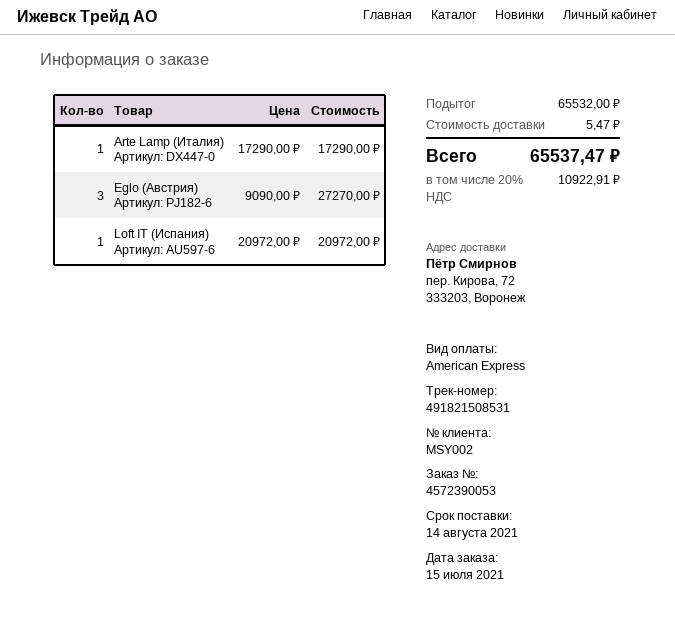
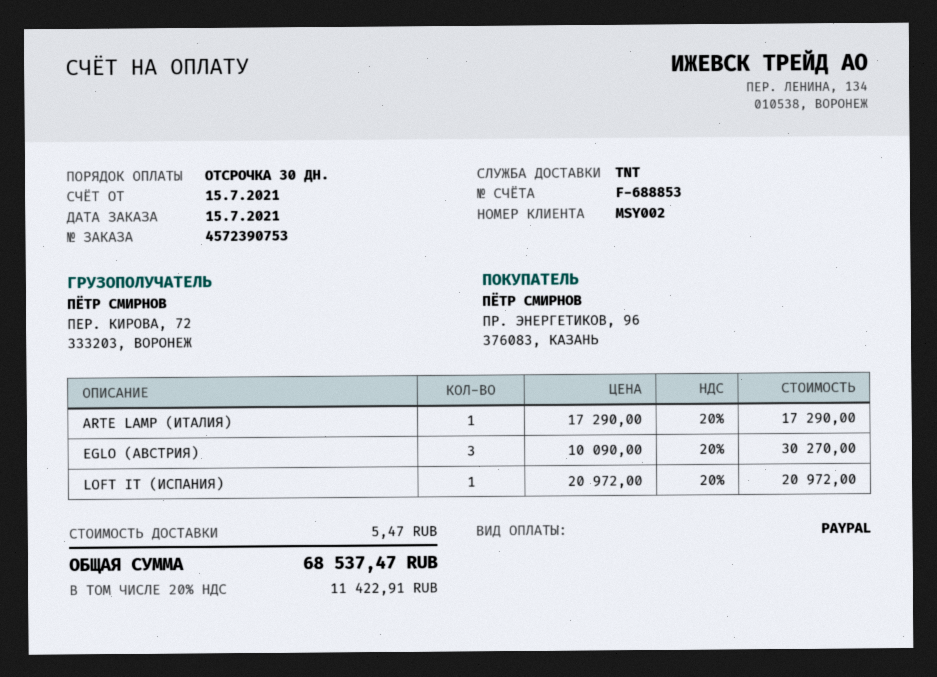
order number: 4572390053 -> 4572390753
payment method: American Express -> PayPal
Eglo (Австрия): 3 x 9090.00 = 27270.00 -> 3 x 10090.00 = 30270.00
tax: 20% = 10922.91 -> 20% = 11422.91
total: 65537.47 -> 68537.47

